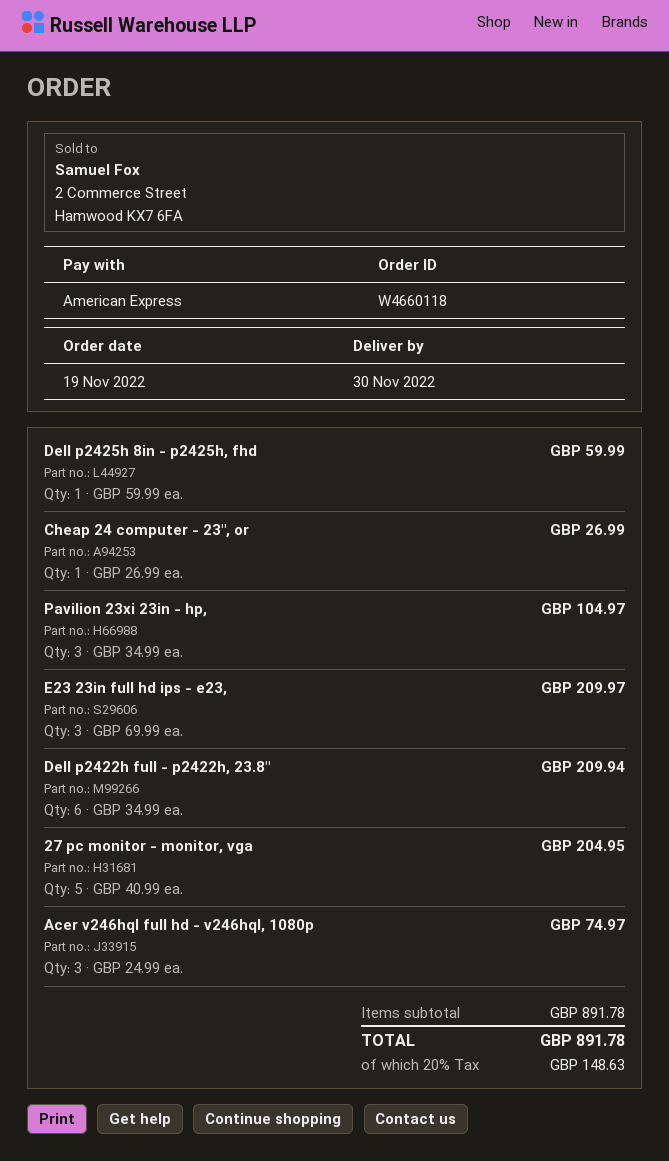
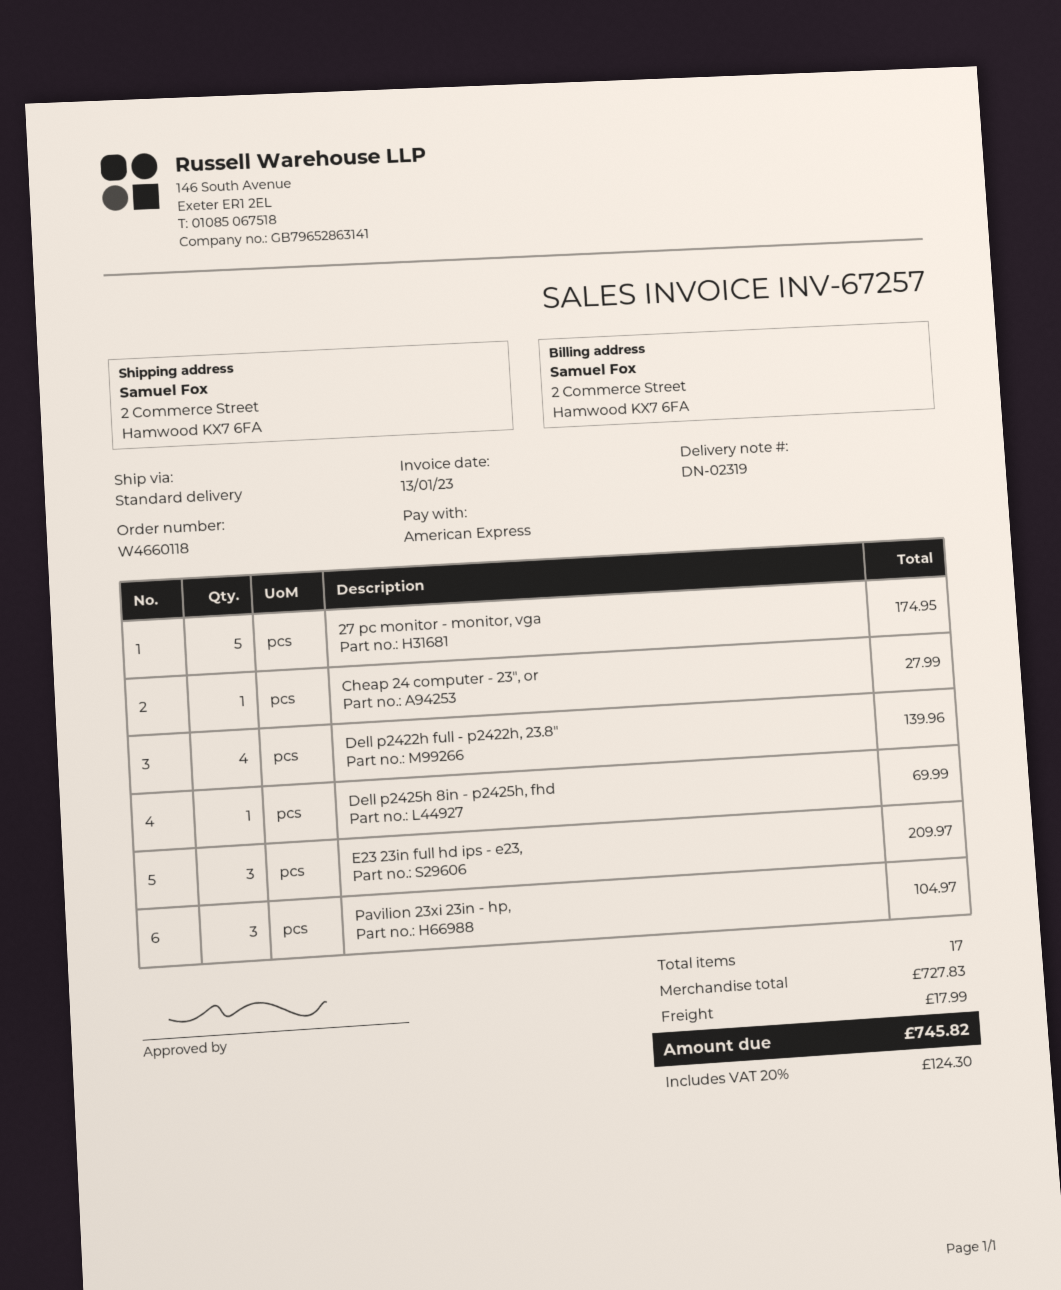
Dell p2425h 8in - p2425h, fhd: 1 for 59.99 -> 1 for 69.99
Cheap 24 computer - 23", or: 1 for 26.99 -> 1 for 27.99
Dell p2422h full - p2422h, 23.8": 6 for 209.94 -> 4 for 139.96
27 pc monitor - monitor, vga: 5 for 204.95 -> 5 for 174.95
Acer v246hql full hd - v246hql, 1080p: 3 for 74.97 -> none
subtotal: 891.78 -> 727.83
shipping: none -> 17.99
tax: 20% = 148.63 -> 20% = 124.30
total: 891.78 -> 745.82

